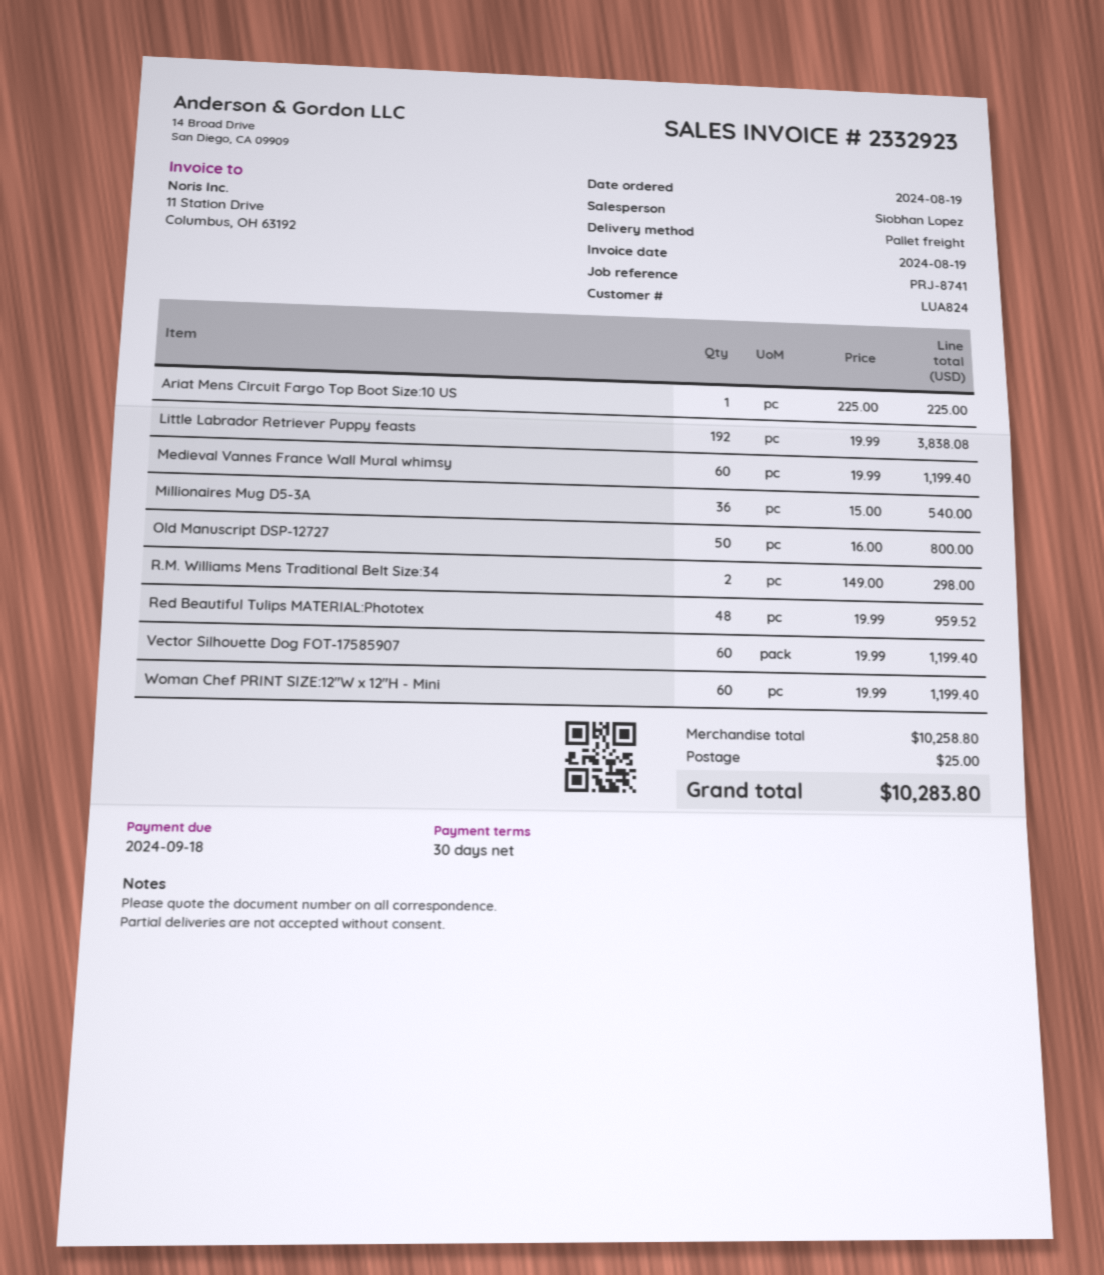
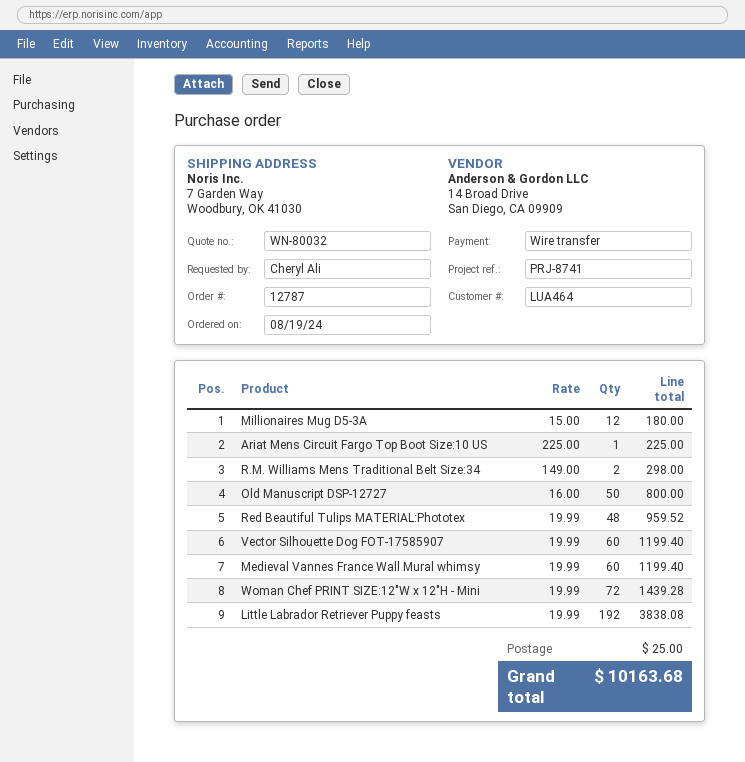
customer number: LUA824 -> LUA464
Millionaires Mug D5-3A: 36 x 15.00 = 540.00 -> 12 x 15.00 = 180.00
Woman Chef PRINT SIZE:12"W x 12"H - Mini: 60 x 19.99 = 1199.40 -> 72 x 19.99 = 1439.28
total: 10283.80 -> 10163.68

